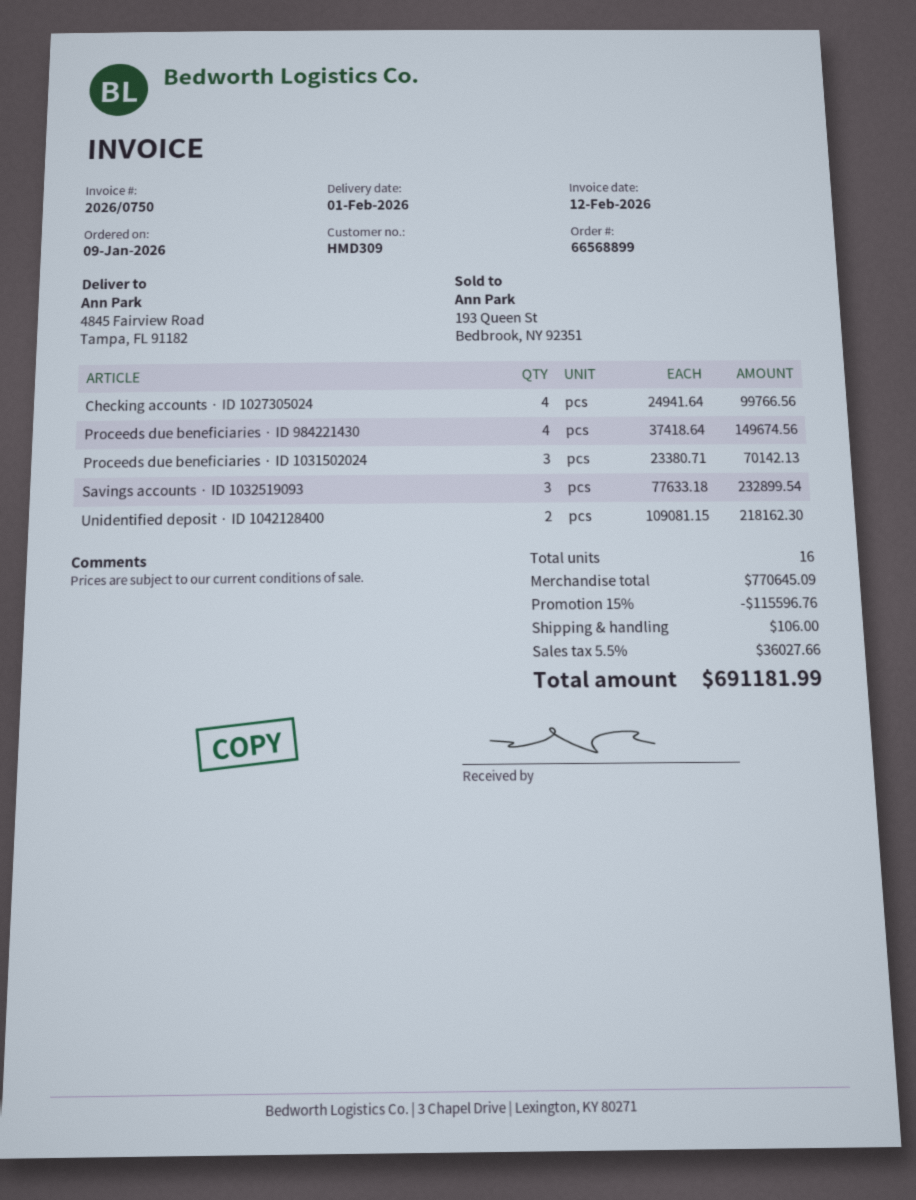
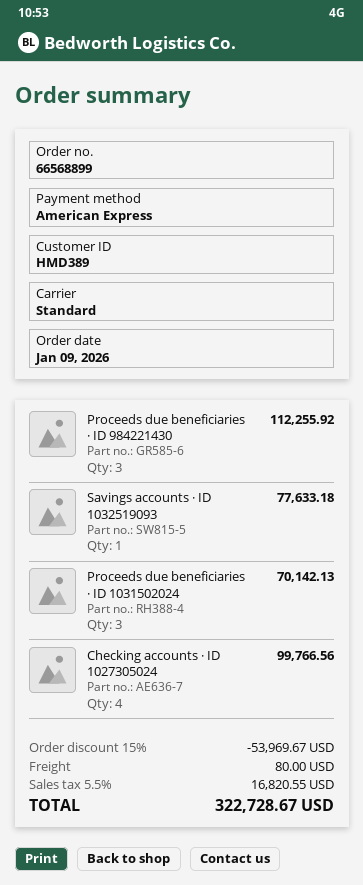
customer number: HMD309 -> HMD389
Proceeds due beneficiaries · ID 984221430: 4 for 149674.56 -> 3 for 112255.92
Savings accounts · ID 1032519093: 3 for 232899.54 -> 1 for 77633.18
Unidentified deposit · ID 1042128400: 2 for 218162.30 -> none
discount: 15% = 115596.76 -> 15% = 53969.67
shipping: 106.00 -> 80.00
tax: 5.5% = 36027.66 -> 5.5% = 16820.55
total: 691181.99 -> 322728.67

